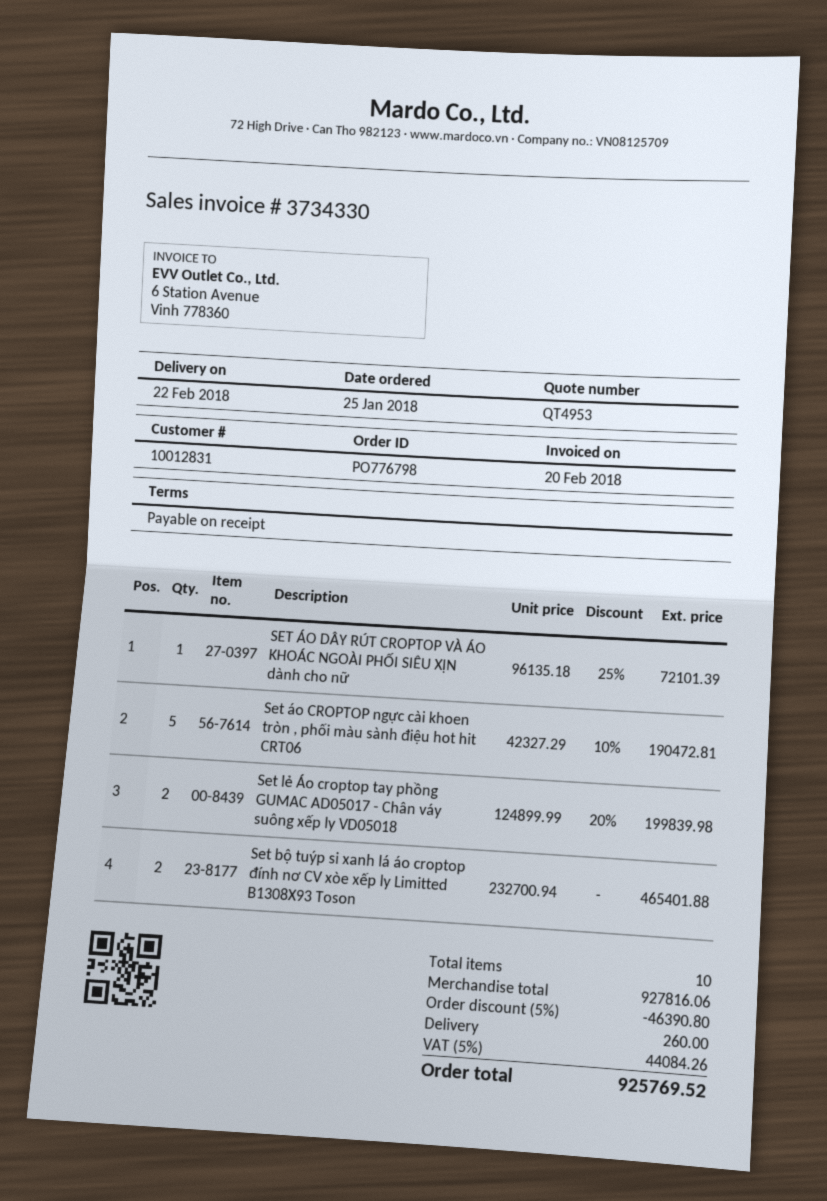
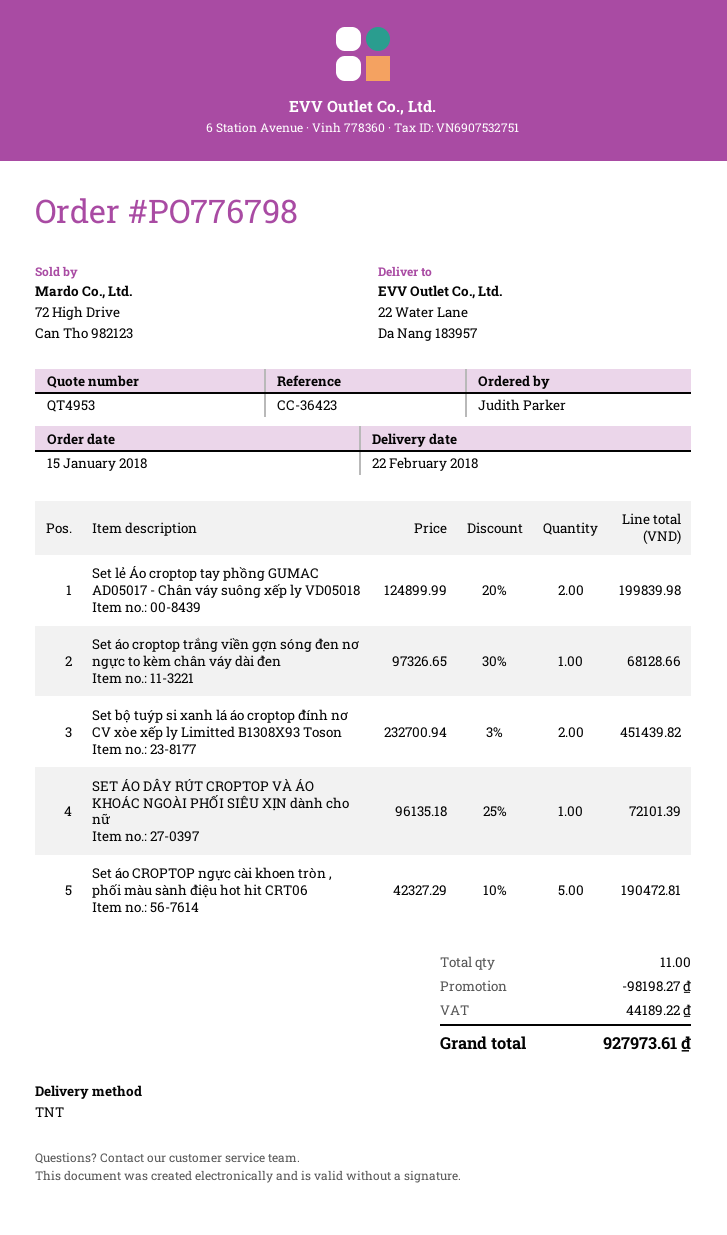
order date: 2018-01-25 -> 2018-01-15
Set bộ tuýp si xanh lá áo croptop đính nơ CV xòe xếp ly Limitted B1308X93 Toson: 2 x 232700.94 = 465401.88 -> 2 x 232700.94 - 3% = 451439.82
Set áo croptop trắng viền gợn sóng đen nơ ngực to kèm chân váy dài đen: none -> 1 x 97326.65 - 30% = 68128.66
total quantity: 10 -> 11
discount: 46390.80 -> 98198.27
shipping: 260.00 -> none
tax: 44084.26 -> 44189.22
total: 925769.52 -> 927973.61

